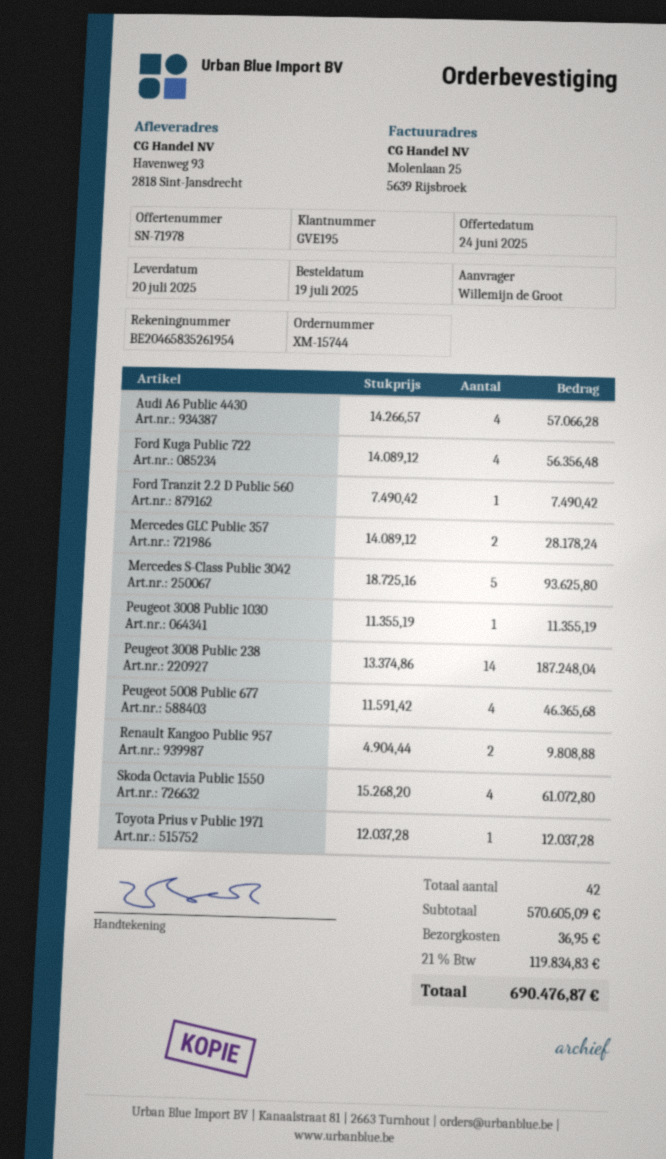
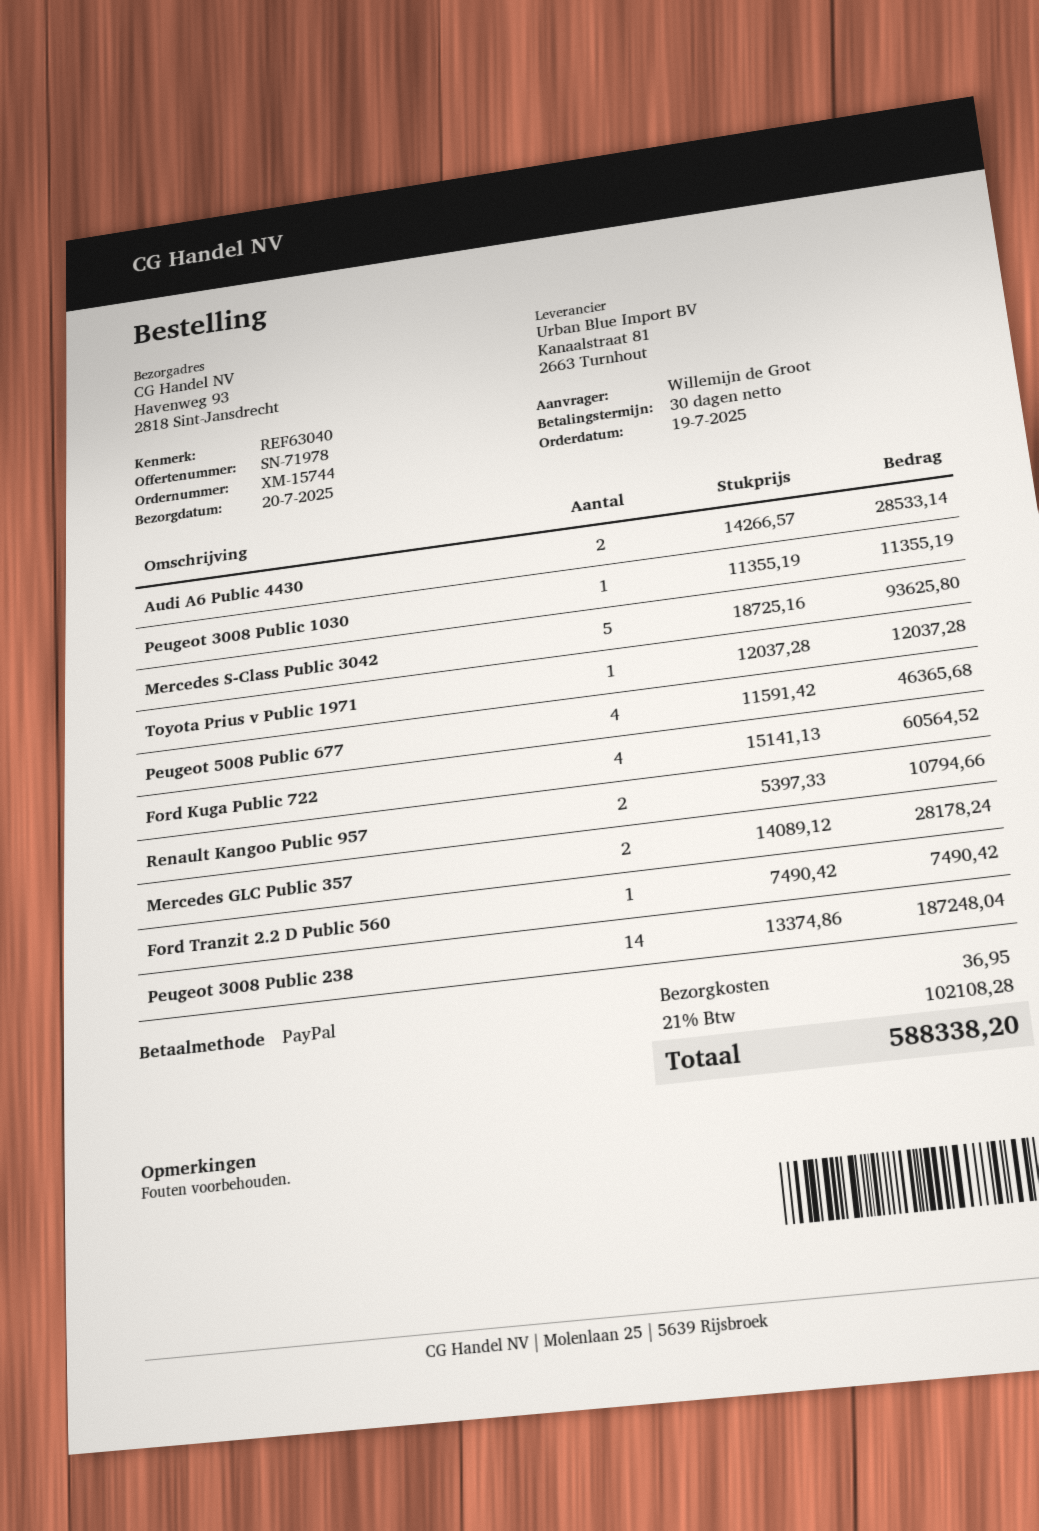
Audi A6 Public 4430: 4 x 14266.57 = 57066.28 -> 2 x 14266.57 = 28533.14
Ford Kuga Public 722: 4 x 14089.12 = 56356.48 -> 4 x 15141.13 = 60564.52
Renault Kangoo Public 957: 2 x 4904.44 = 9808.88 -> 2 x 5397.33 = 10794.66
Skoda Octavia Public 1550: 4 x 15268.20 = 61072.80 -> none
tax: 21% = 119834.83 -> 21% = 102108.28
total: 690476.87 -> 588338.20

